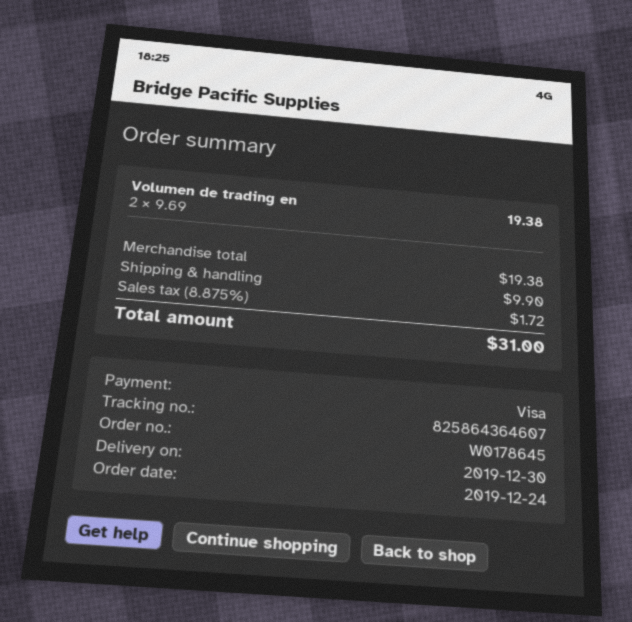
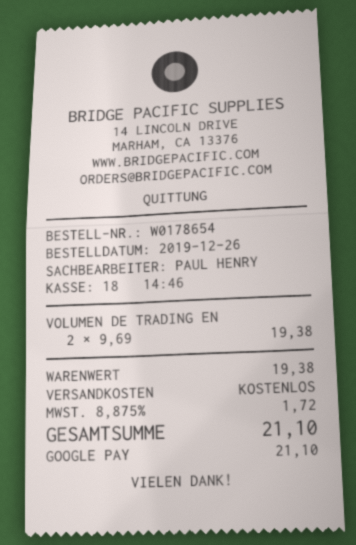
order number: W0178645 -> W0178654
order date: 2019-12-24 -> 2019-12-26
payment method: Visa -> Google Pay
shipping: 9.90 -> 0.00
total: 31.00 -> 21.10

